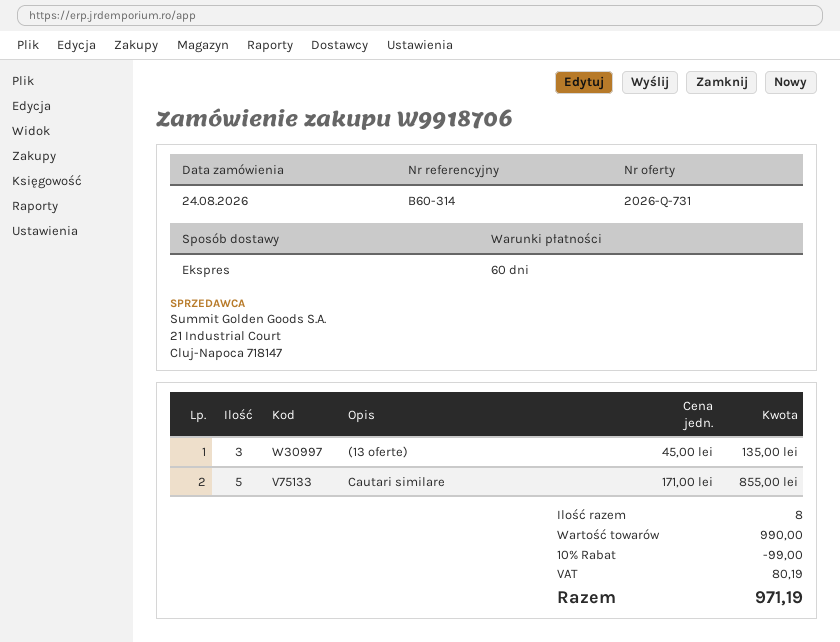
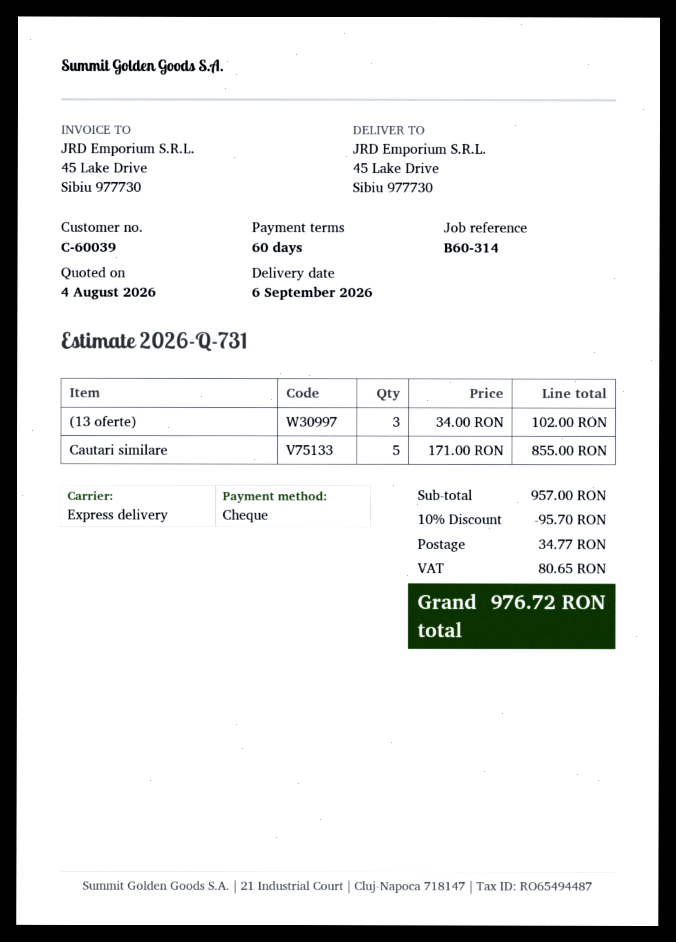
(13 oferte): 3 x 45.00 = 135.00 -> 3 x 34.00 = 102.00
subtotal: 990.00 -> 957.00
discount: 10% = 99.00 -> 10% = 95.70
shipping: none -> 34.77
tax: 80.19 -> 80.65
total: 971.19 -> 976.72

